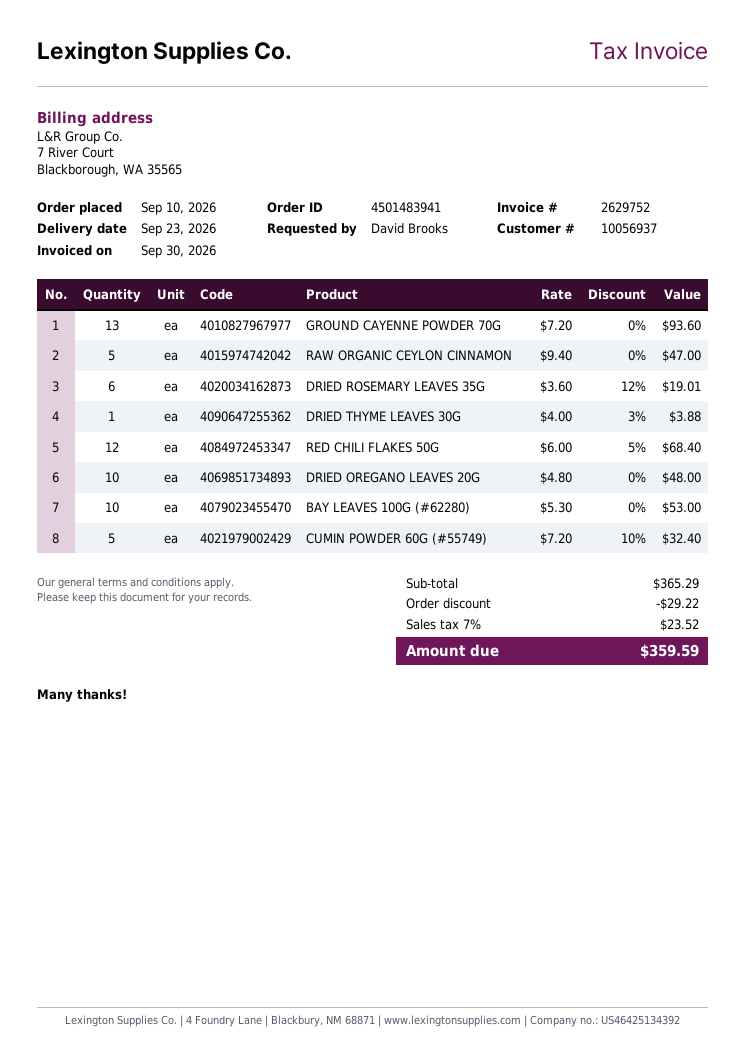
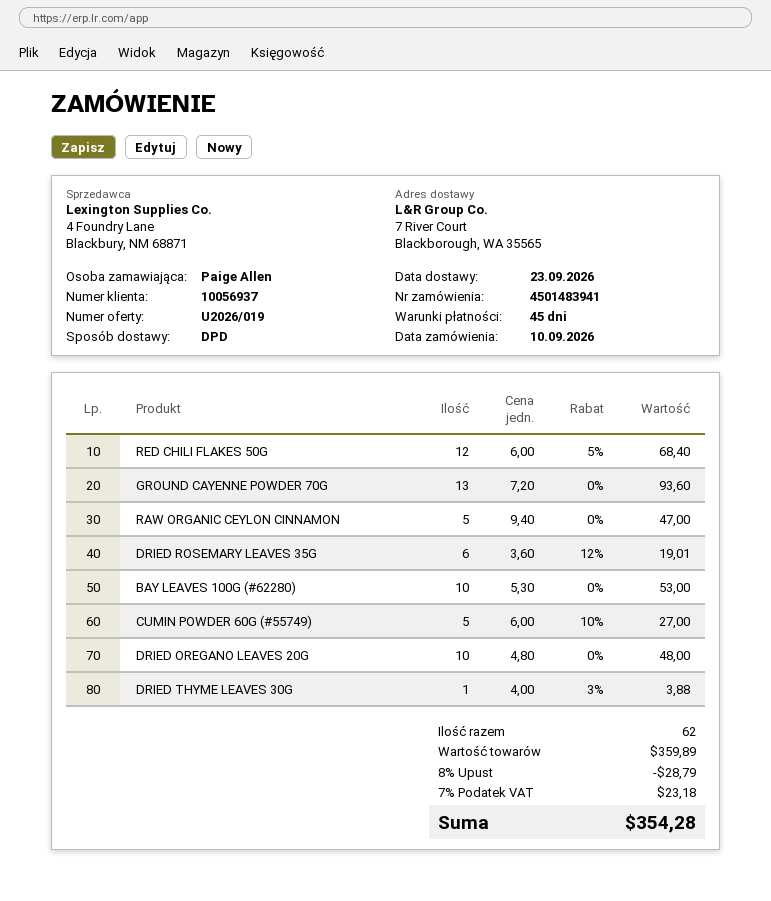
ordered by: David Brooks -> Paige Allen
CUMIN POWDER 60G (#55749): 5 x 7.20 - 10% = 32.40 -> 5 x 6.00 - 10% = 27.00
subtotal: 365.29 -> 359.89
discount: 29.22 -> 28.79
tax: 7% = 23.52 -> 7% = 23.18
total: 359.59 -> 354.28

